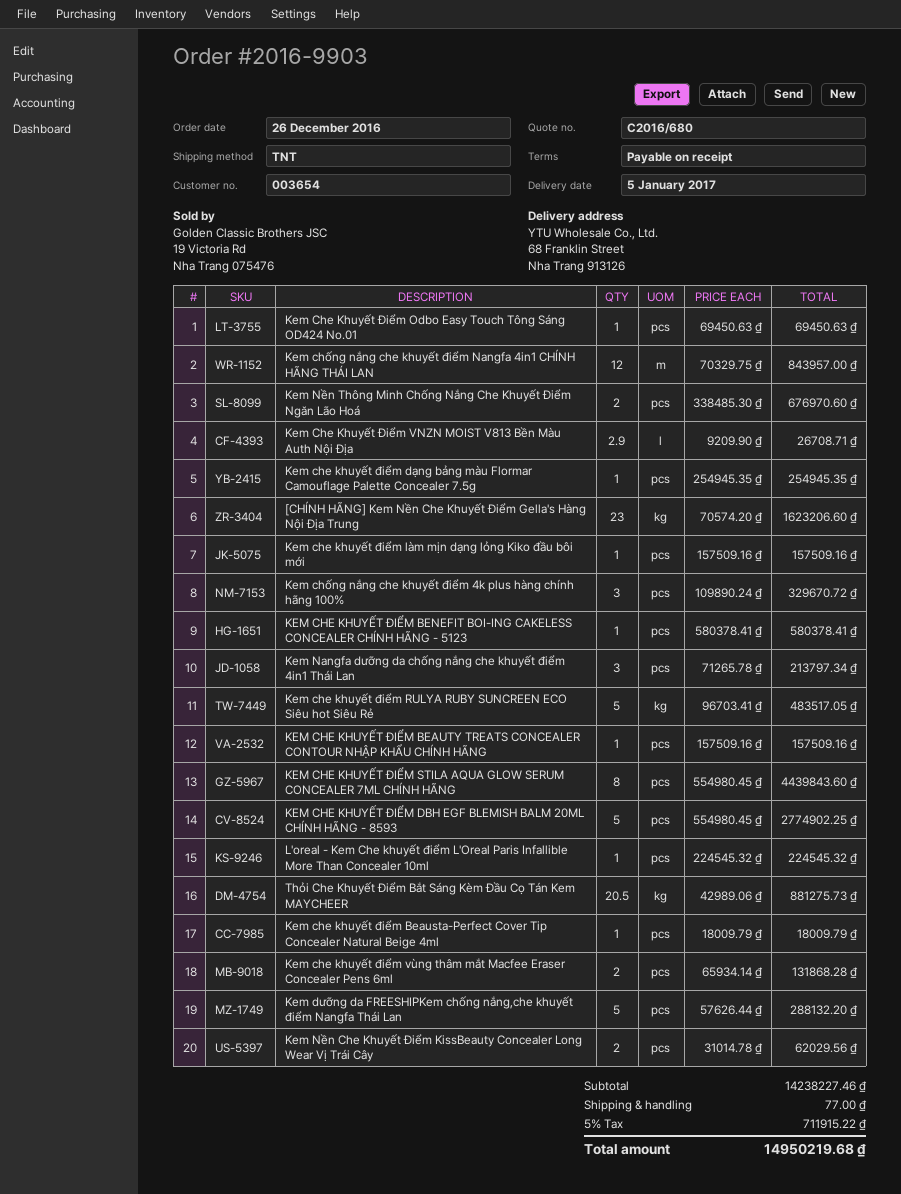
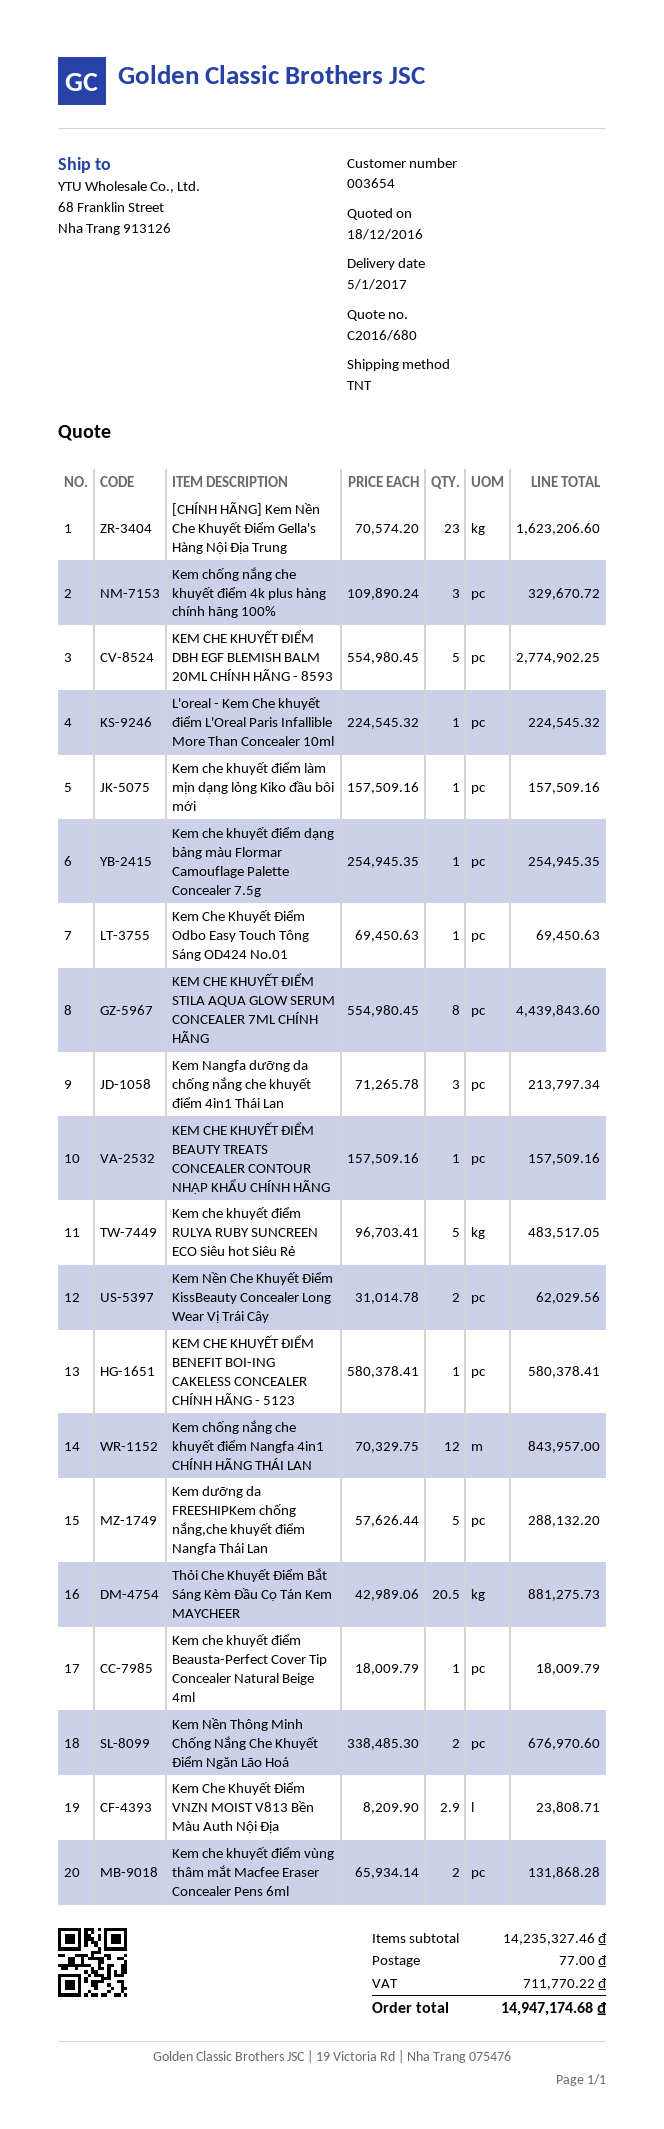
Kem Che Khuyết Điểm VNZN MOIST V813 Bền Màu Auth Nội Địa: 2.9 x 9209.90 = 26708.71 -> 2.9 x 8209.90 = 23808.71
subtotal: 14238227.46 -> 14235327.46
tax: 711915.22 -> 711770.22
total: 14950219.68 -> 14947174.68

